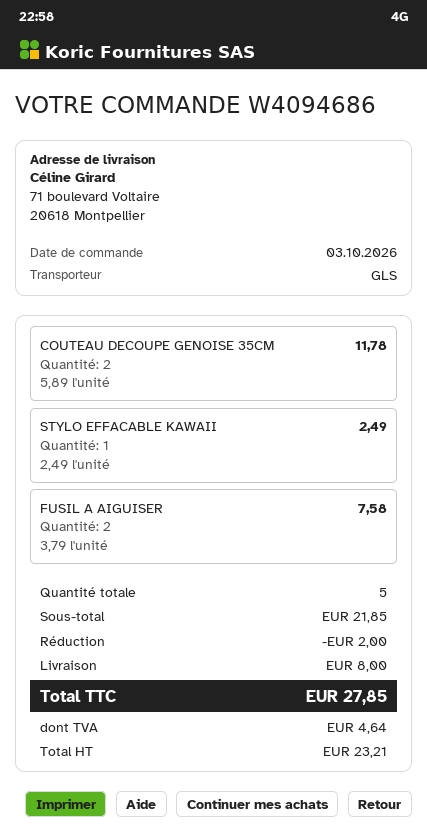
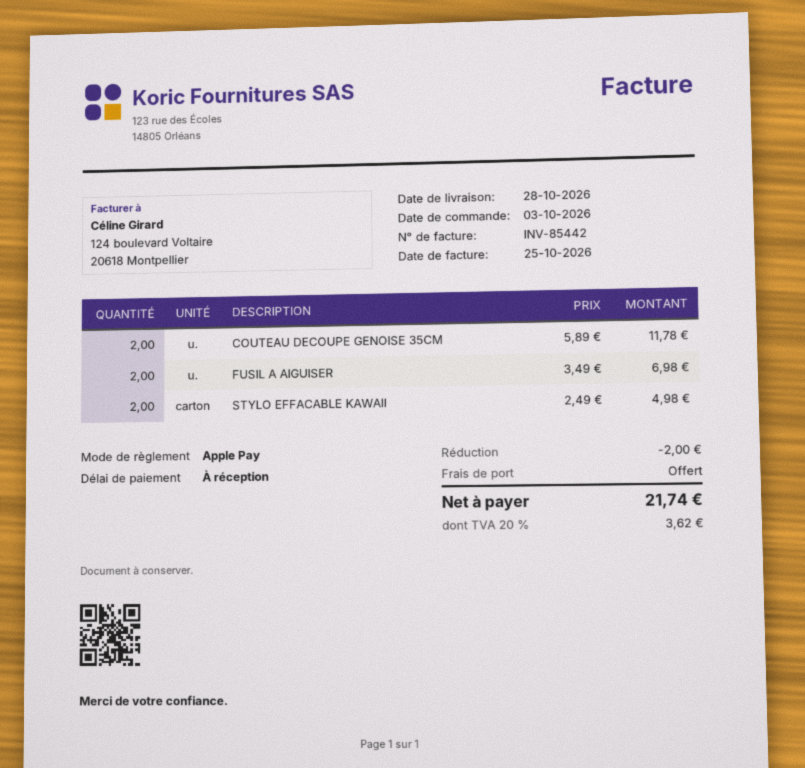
STYLO EFFACABLE KAWAII: 1 x 2.49 = 2.49 -> 2 x 2.49 = 4.98
FUSIL A AIGUISER: 2 x 3.79 = 7.58 -> 2 x 3.49 = 6.98
shipping: 8.00 -> 0.00
tax: 4.64 -> 3.62
total: 27.85 -> 21.74

